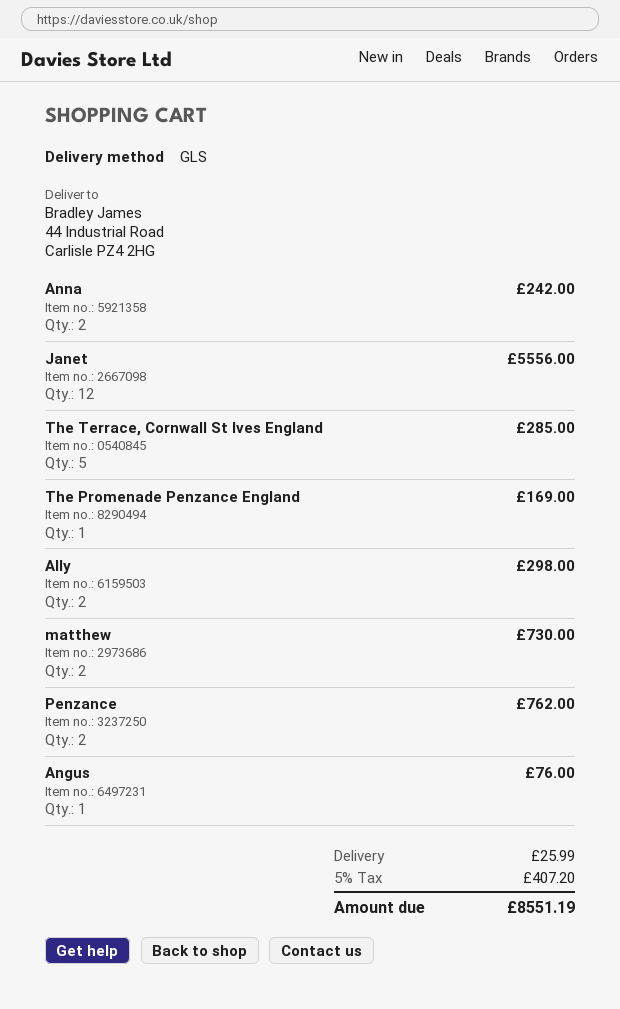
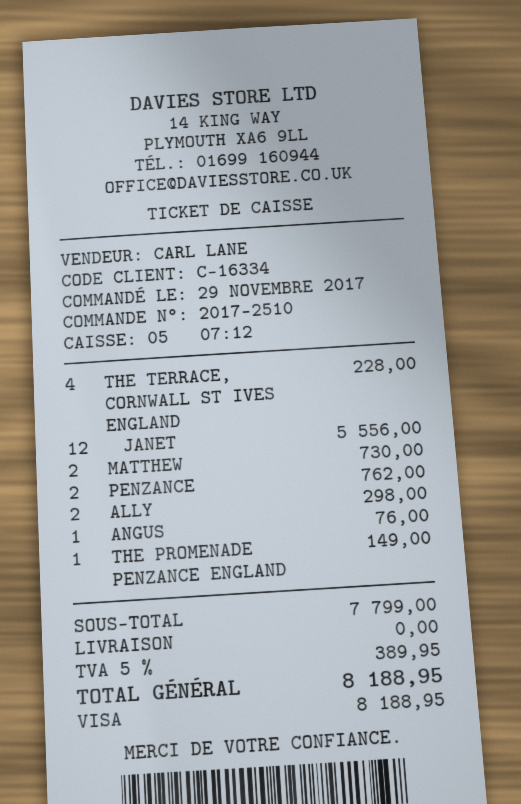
Anna: 2 for 242.00 -> none
The Terrace, Cornwall St Ives England: 5 for 285.00 -> 4 for 228.00
The Promenade Penzance England: 1 for 169.00 -> 1 for 149.00
shipping: 25.99 -> 0.00
tax: 5% = 407.20 -> 5% = 389.95
total: 8551.19 -> 8188.95

